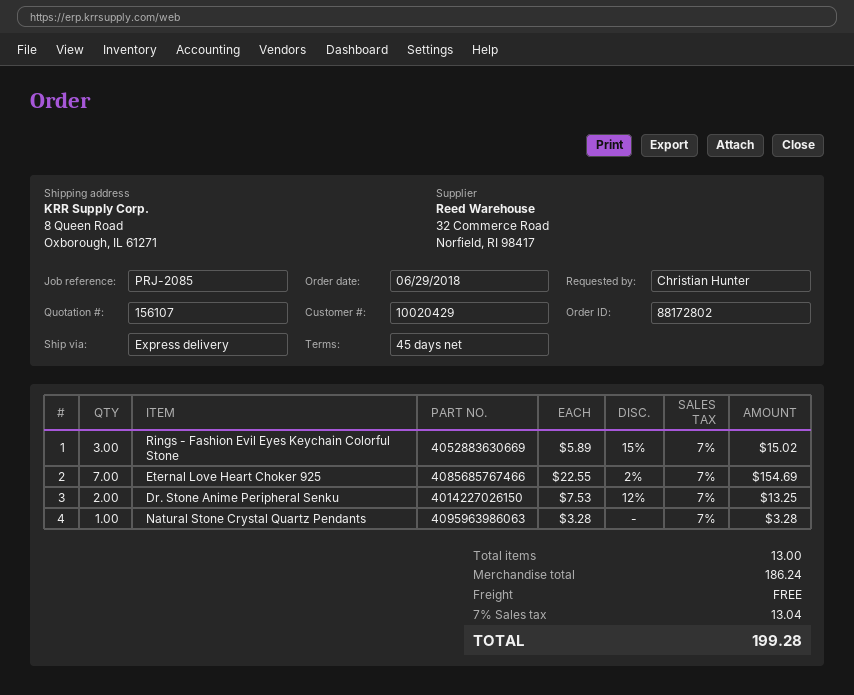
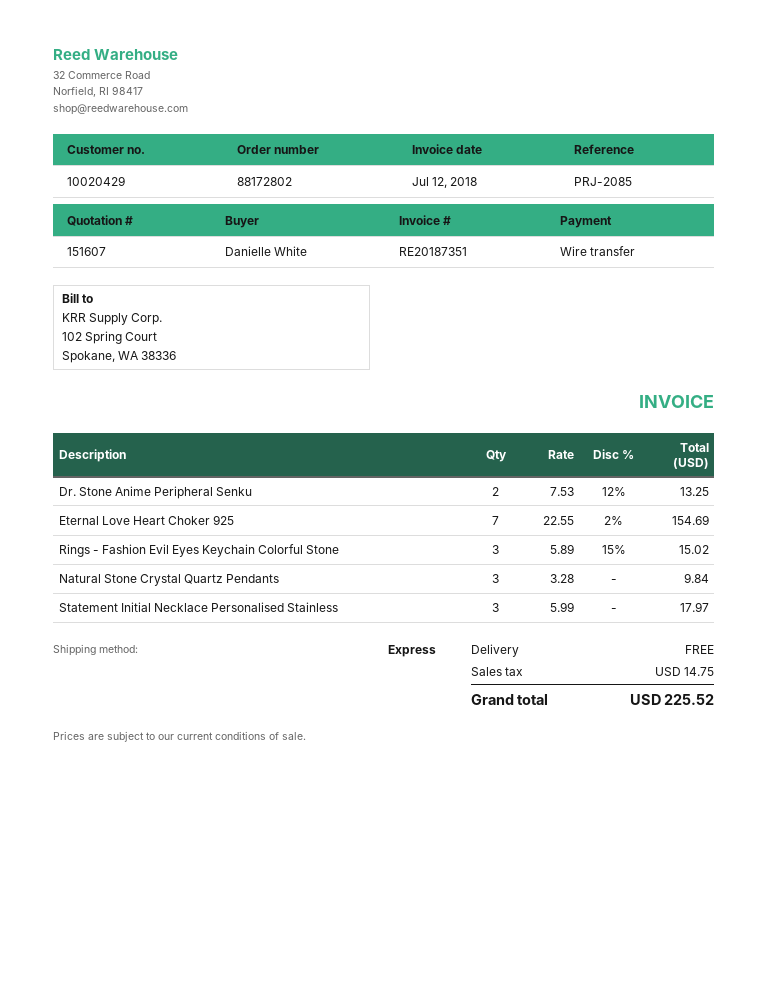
quote number: 156107 -> 151607
ordered by: Christian Hunter -> Danielle White
Natural Stone Crystal Quartz Pendants: 1 x 3.28 = 3.28 -> 3 x 3.28 = 9.84
Statement Initial Necklace Personalised Stainless: none -> 3 x 5.99 = 17.97
tax: 13.04 -> 14.75
total: 199.28 -> 225.52

